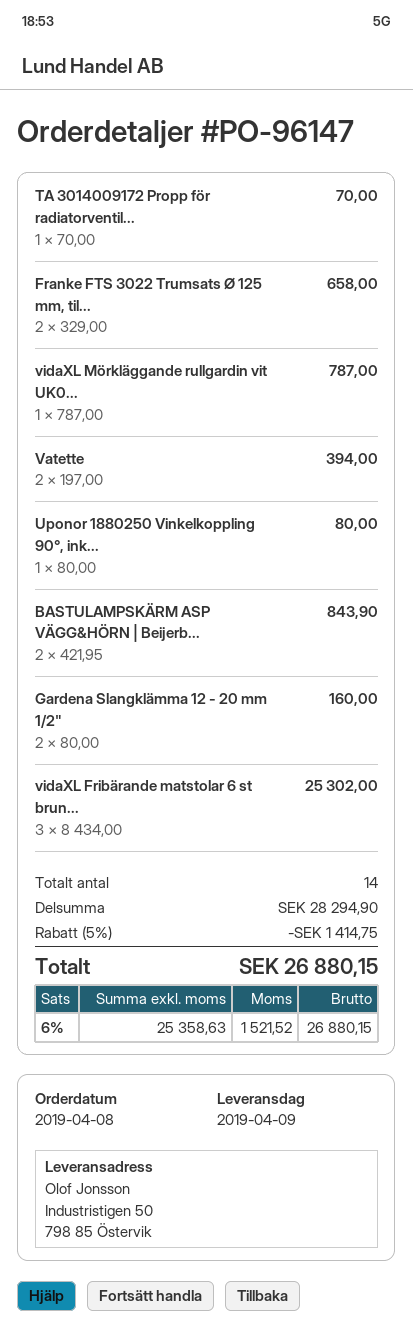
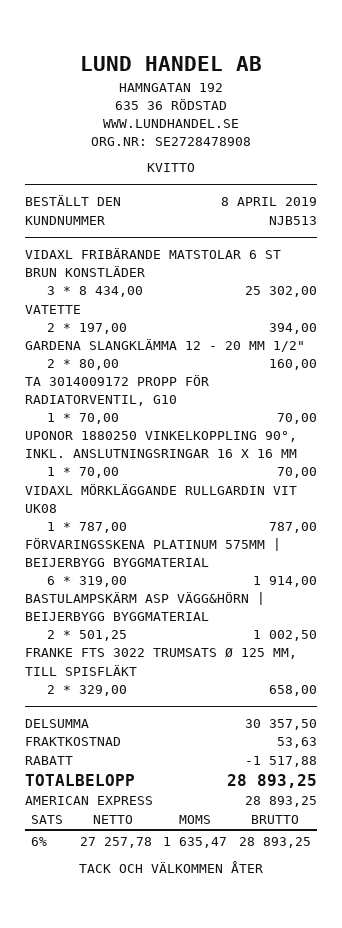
Uponor 1880250 Vinkelkoppling 90°, ink...: 1 x 80.00 = 80.00 -> 1 x 70.00 = 70.00
BASTULAMPSKÄRM ASP VÄGG&HÖRN | Beijerb...: 2 x 421.95 = 843.90 -> 2 x 501.25 = 1002.50
FÖRVARINGSSKENA PLATINUM 575MM | BEIJERBYGG BYGGMATERIAL: none -> 6 x 319.00 = 1914.00
subtotal: 28294.90 -> 30357.50
discount: 1414.75 -> 1517.88
shipping: none -> 53.63
net: 25358.63 -> 27257.78
tax: 6% = 1521.52 -> 6% = 1635.47
total: 26880.15 -> 28893.25

